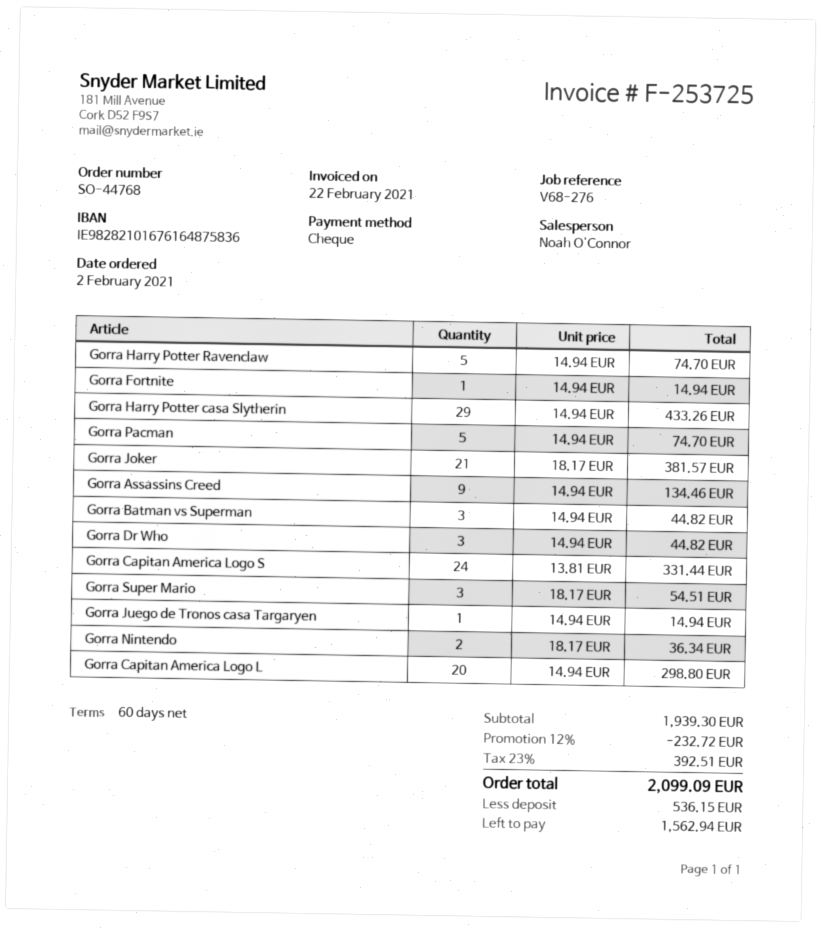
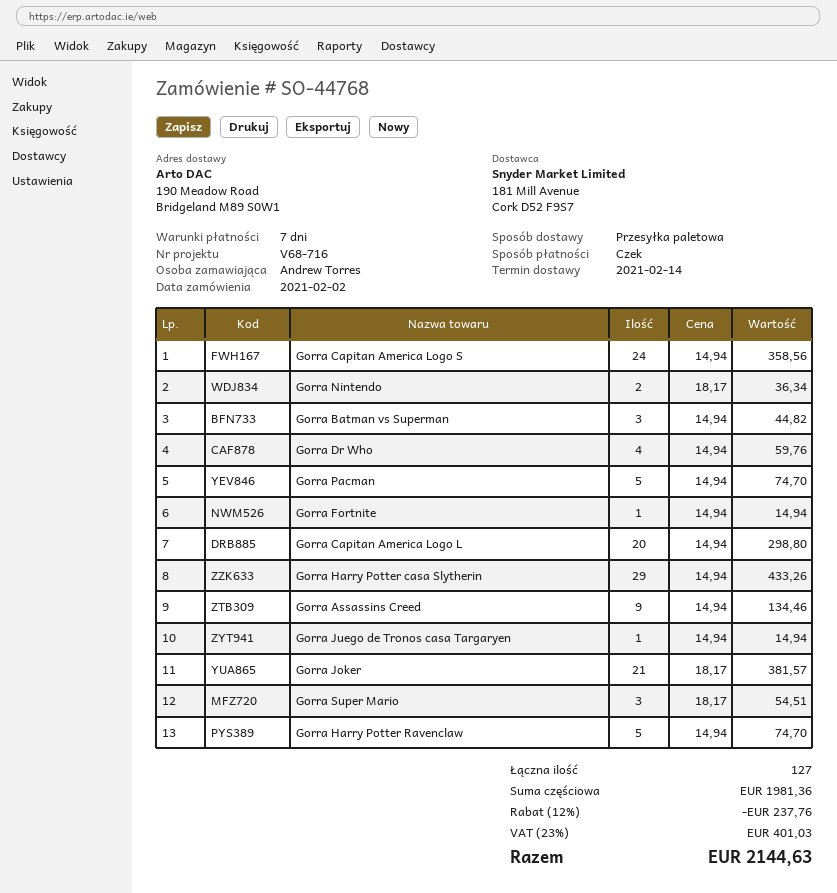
payment terms: 60 days -> 7 days
reference: V68-276 -> V68-716
Gorra Dr Who: 3 x 14.94 = 44.82 -> 4 x 14.94 = 59.76
Gorra Capitan America Logo S: 24 x 13.81 = 331.44 -> 24 x 14.94 = 358.56
subtotal: 1939.30 -> 1981.36
discount: 12% = 232.72 -> 12% = 237.76
tax: 23% = 392.51 -> 23% = 401.03
total: 2099.09 -> 2144.63

